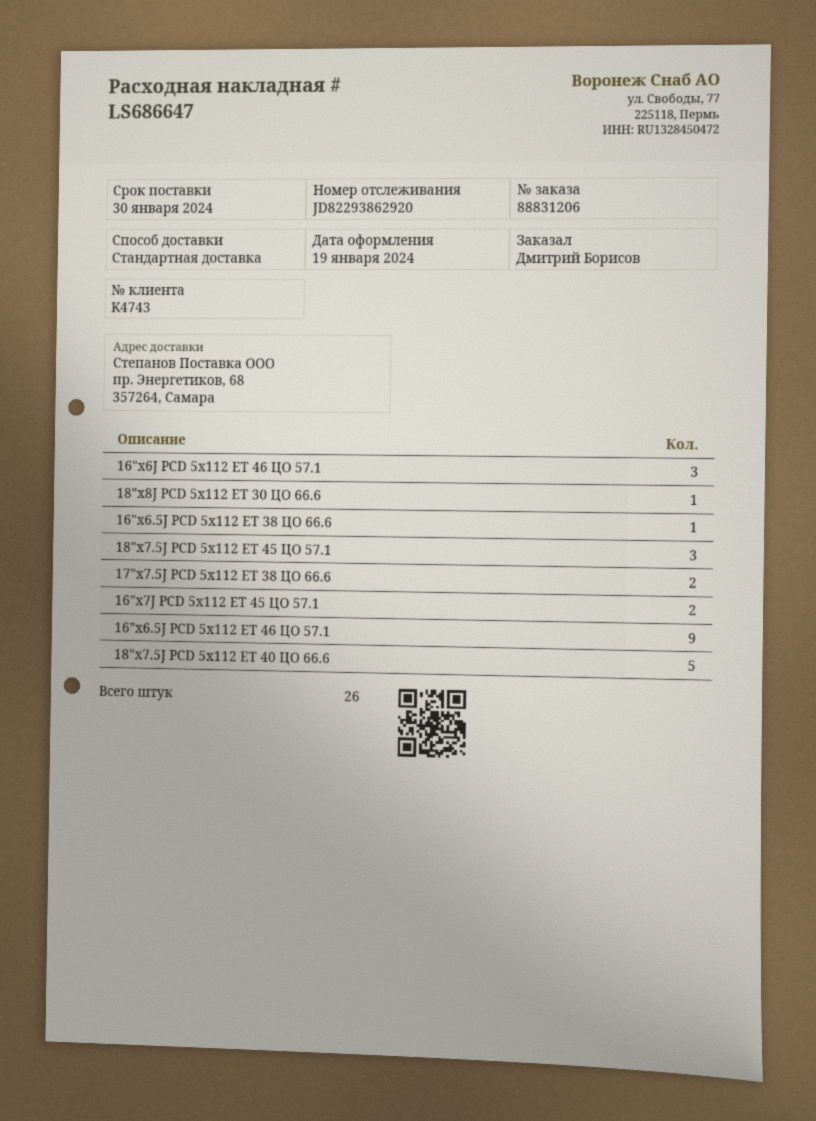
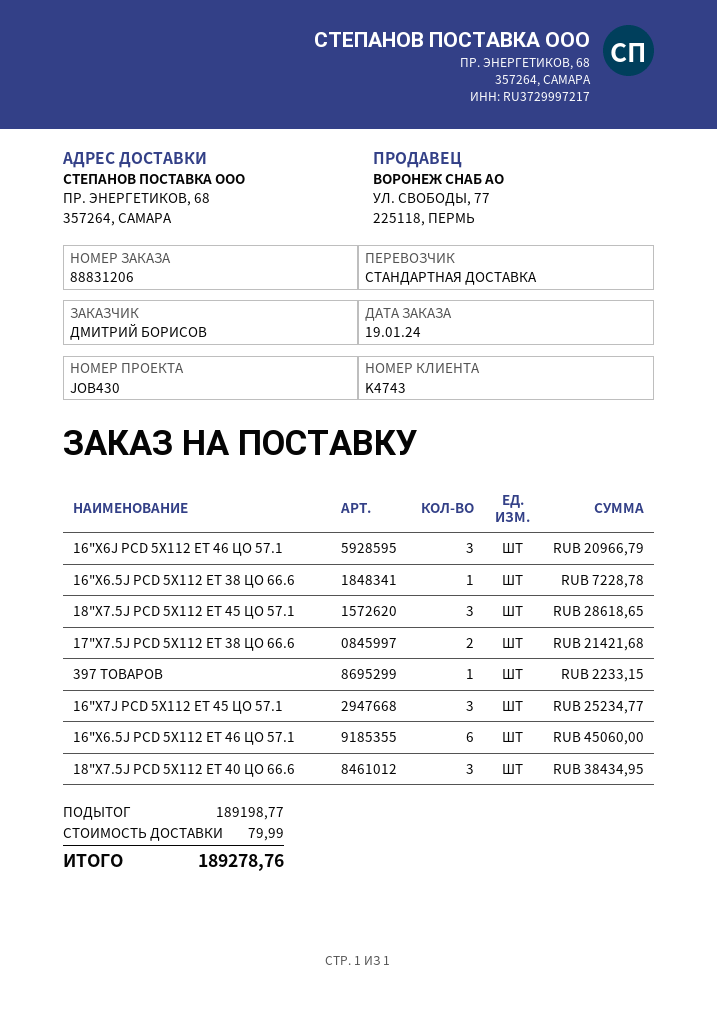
18"x8J PCD 5x112 ЕТ 30 ЦО 66.6: 1 -> none
16"x7J PCD 5x112 ЕТ 45 ЦО 57.1: 2 -> 3
16"x6.5J PCD 5x112 ЕТ 46 ЦО 57.1: 9 -> 6
18"x7.5J PCD 5x112 ЕТ 40 ЦО 66.6: 5 -> 3
397 ТОВАРОВ: none -> 1

